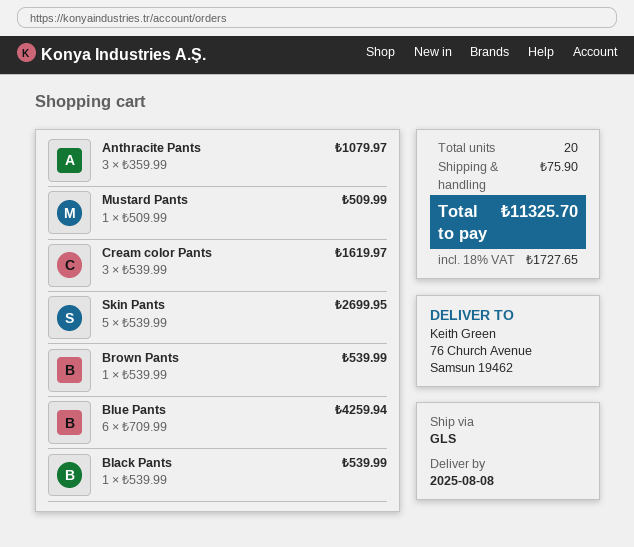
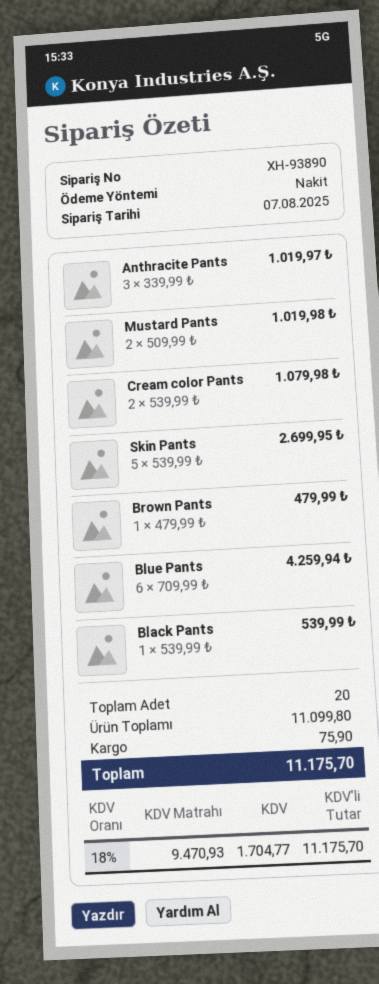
Anthracite Pants: 3 x 359.99 = 1079.97 -> 3 x 339.99 = 1019.97
Mustard Pants: 1 x 509.99 = 509.99 -> 2 x 509.99 = 1019.98
Cream color Pants: 3 x 539.99 = 1619.97 -> 2 x 539.99 = 1079.98
Brown Pants: 1 x 539.99 = 539.99 -> 1 x 479.99 = 479.99
tax: 18% = 1727.65 -> 18% = 1704.77
total: 11325.70 -> 11175.70

